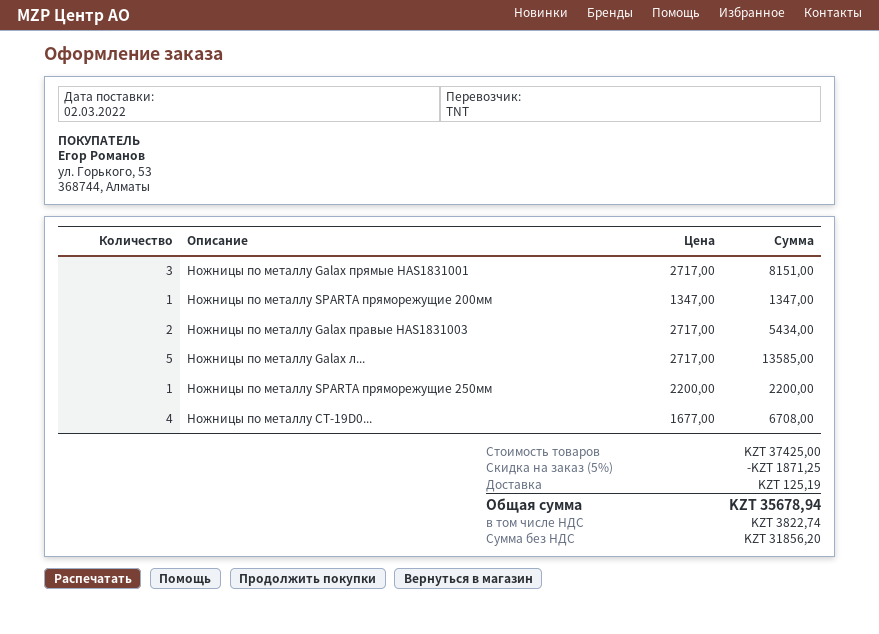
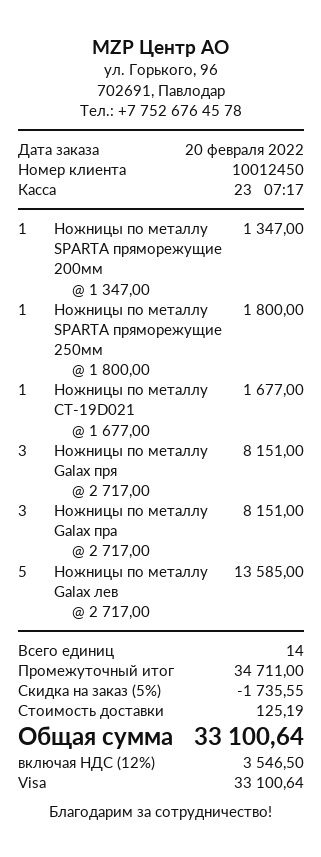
Ножницы по металлу Galax правые HAS1831003: 2 x 2717.00 = 5434.00 -> 3 x 2717.00 = 8151.00
Ножницы по металлу SPARTA пряморежущие 250мм: 1 x 2200.00 = 2200.00 -> 1 x 1800.00 = 1800.00
Ножницы по металлу CT-19D0...: 4 x 1677.00 = 6708.00 -> 1 x 1677.00 = 1677.00
subtotal: 37425.00 -> 34711.00
discount: 5% = 1871.25 -> 5% = 1735.55
tax: 3822.74 -> 3546.50
total: 35678.94 -> 33100.64

